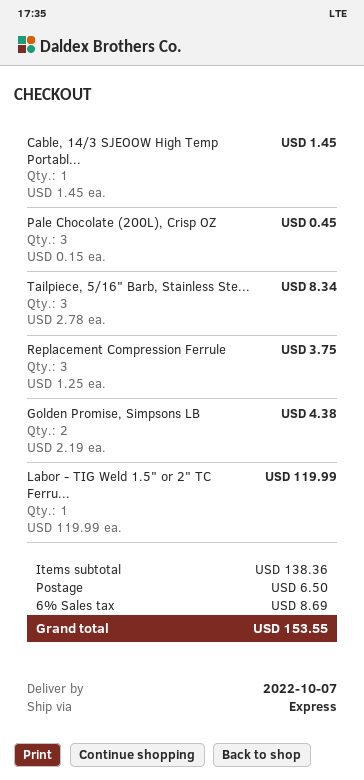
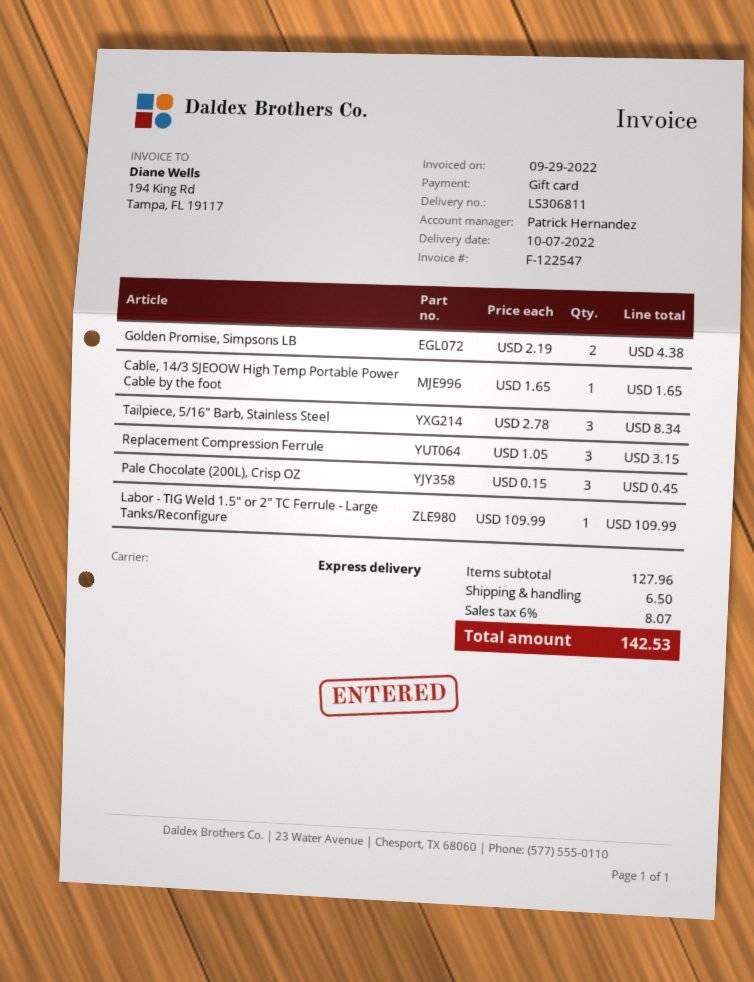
Cable, 14/3 SJEOOW High Temp Portabl...: 1 x 1.45 = 1.45 -> 1 x 1.65 = 1.65
Replacement Compression Ferrule: 3 x 1.25 = 3.75 -> 3 x 1.05 = 3.15
Labor - TIG Weld 1.5" or 2" TC Ferru...: 1 x 119.99 = 119.99 -> 1 x 109.99 = 109.99
subtotal: 138.36 -> 127.96
tax: 6% = 8.69 -> 6% = 8.07
total: 153.55 -> 142.53

